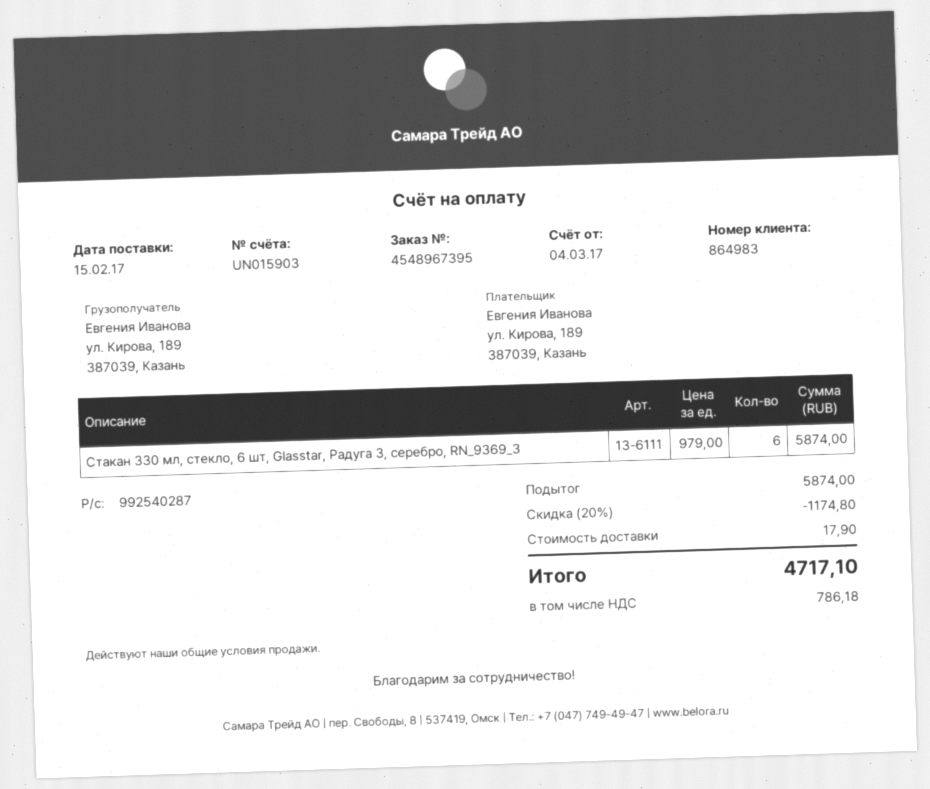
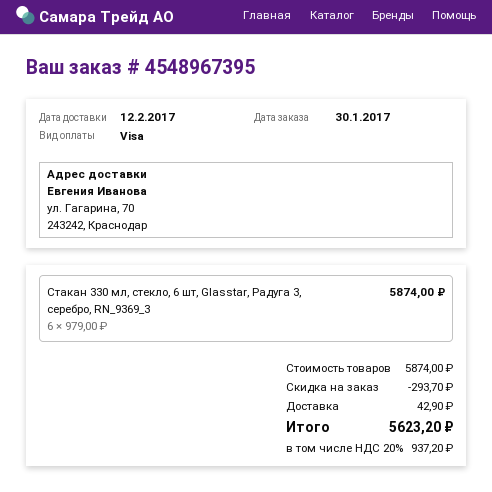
delivery date: 2017-02-15 -> 2017-02-12
ship to: ул. Кирова, 189, 387039, Казань -> ул. Гагарина, 70, 243242, Краснодар
discount: 1174.80 -> 293.70
shipping: 17.90 -> 42.90
tax: 786.18 -> 937.20
total: 4717.10 -> 5623.20

